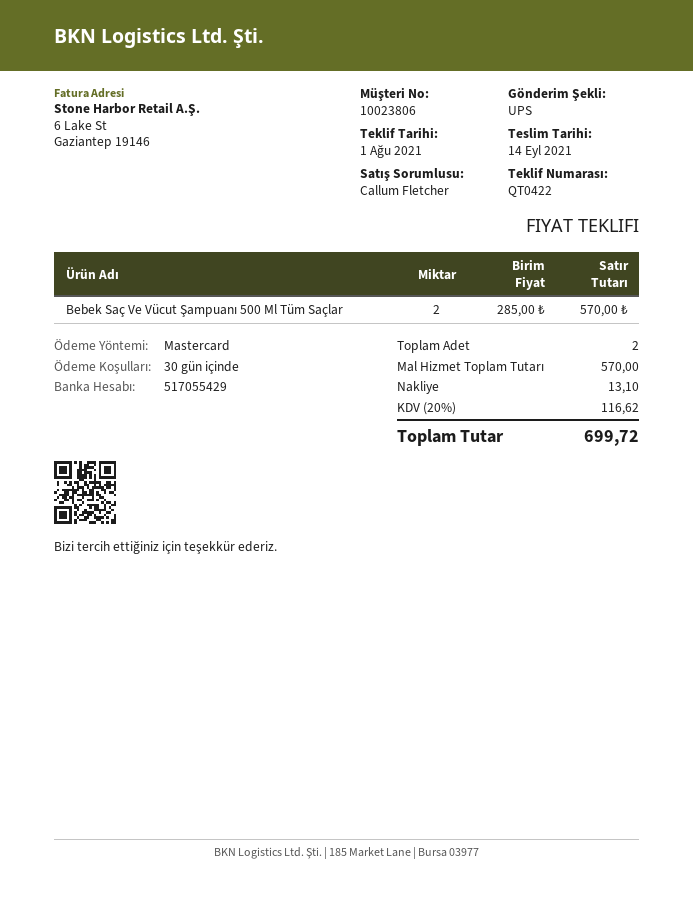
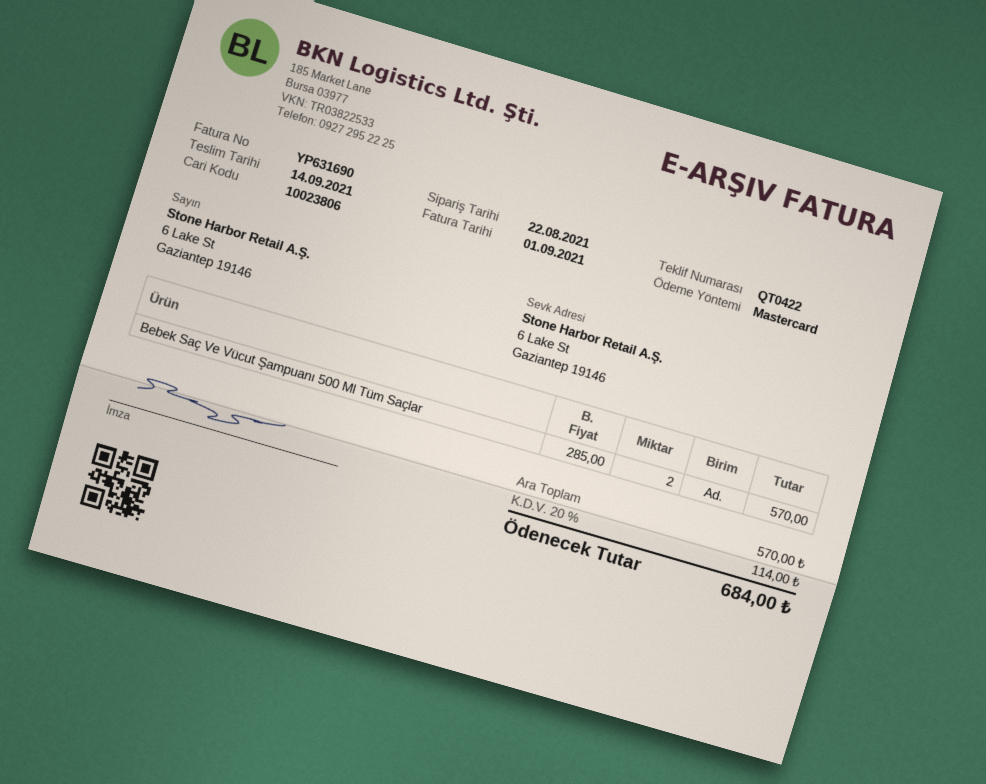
shipping: 13.10 -> none
tax: 20% = 116.62 -> 20% = 114.00
total: 699.72 -> 684.00

